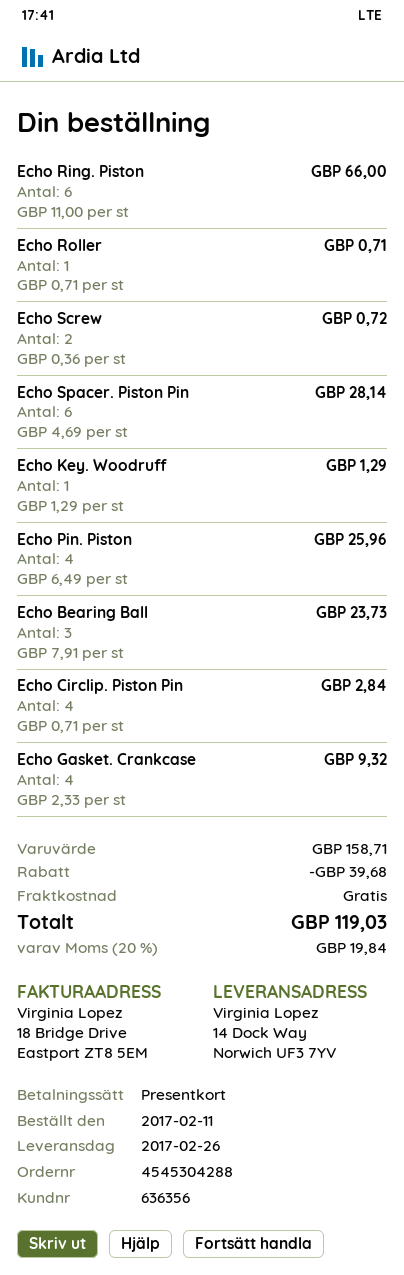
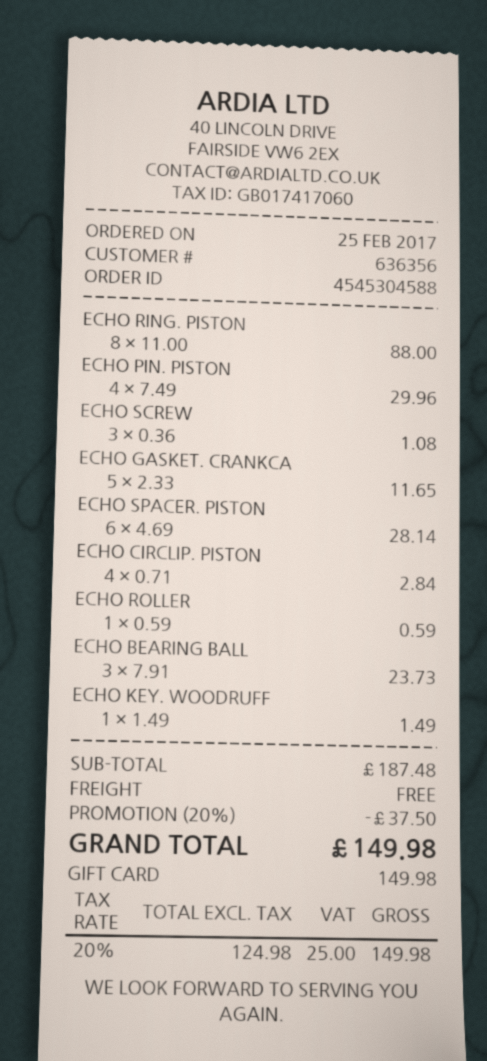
order number: 4545304288 -> 4545304588
order date: 2017-02-11 -> 2017-02-25
Echo Ring. Piston: 6 x 11.00 = 66.00 -> 8 x 11.00 = 88.00
Echo Roller: 1 x 0.71 = 0.71 -> 1 x 0.59 = 0.59
Echo Screw: 2 x 0.36 = 0.72 -> 3 x 0.36 = 1.08
Echo Key. Woodruff: 1 x 1.29 = 1.29 -> 1 x 1.49 = 1.49
Echo Pin. Piston: 4 x 6.49 = 25.96 -> 4 x 7.49 = 29.96
Echo Gasket. Crankcase: 4 x 2.33 = 9.32 -> 5 x 2.33 = 11.65
subtotal: 158.71 -> 187.48
discount: 39.68 -> 37.50
tax: 20% = 19.84 -> 20% = 25.00
total: 119.03 -> 149.98

